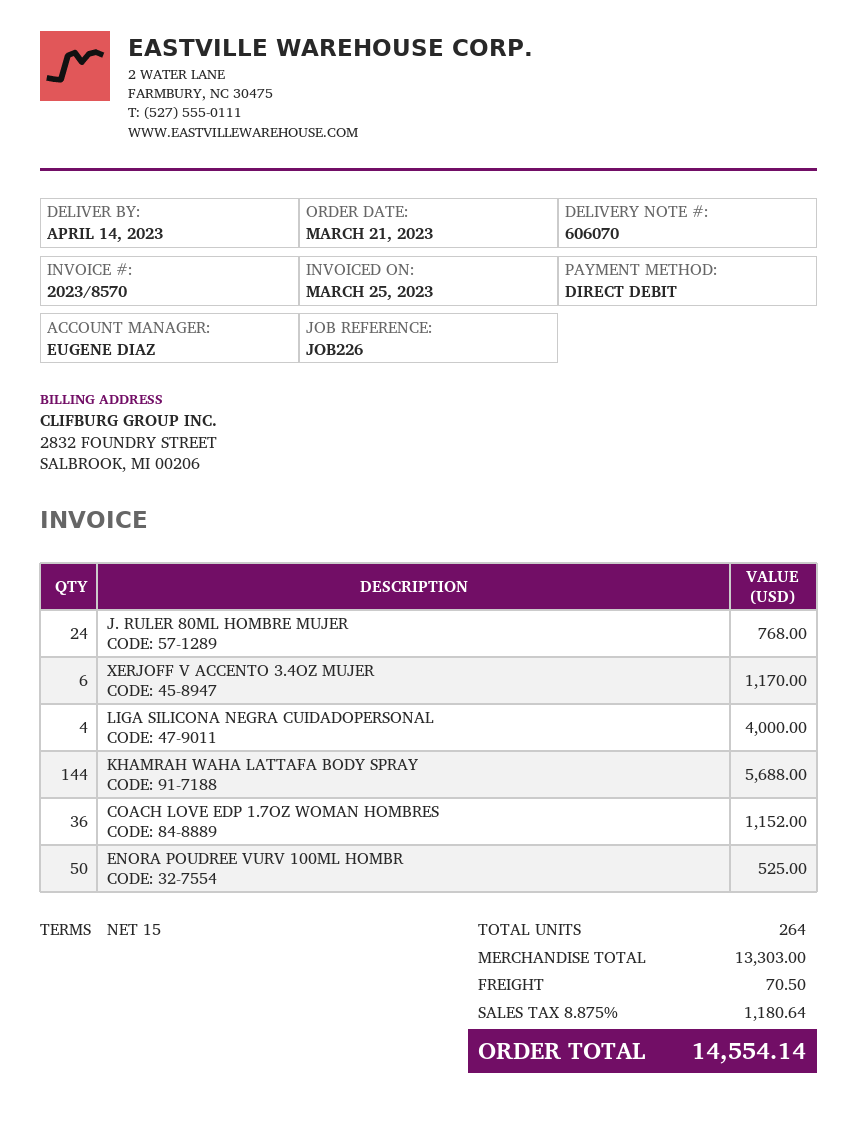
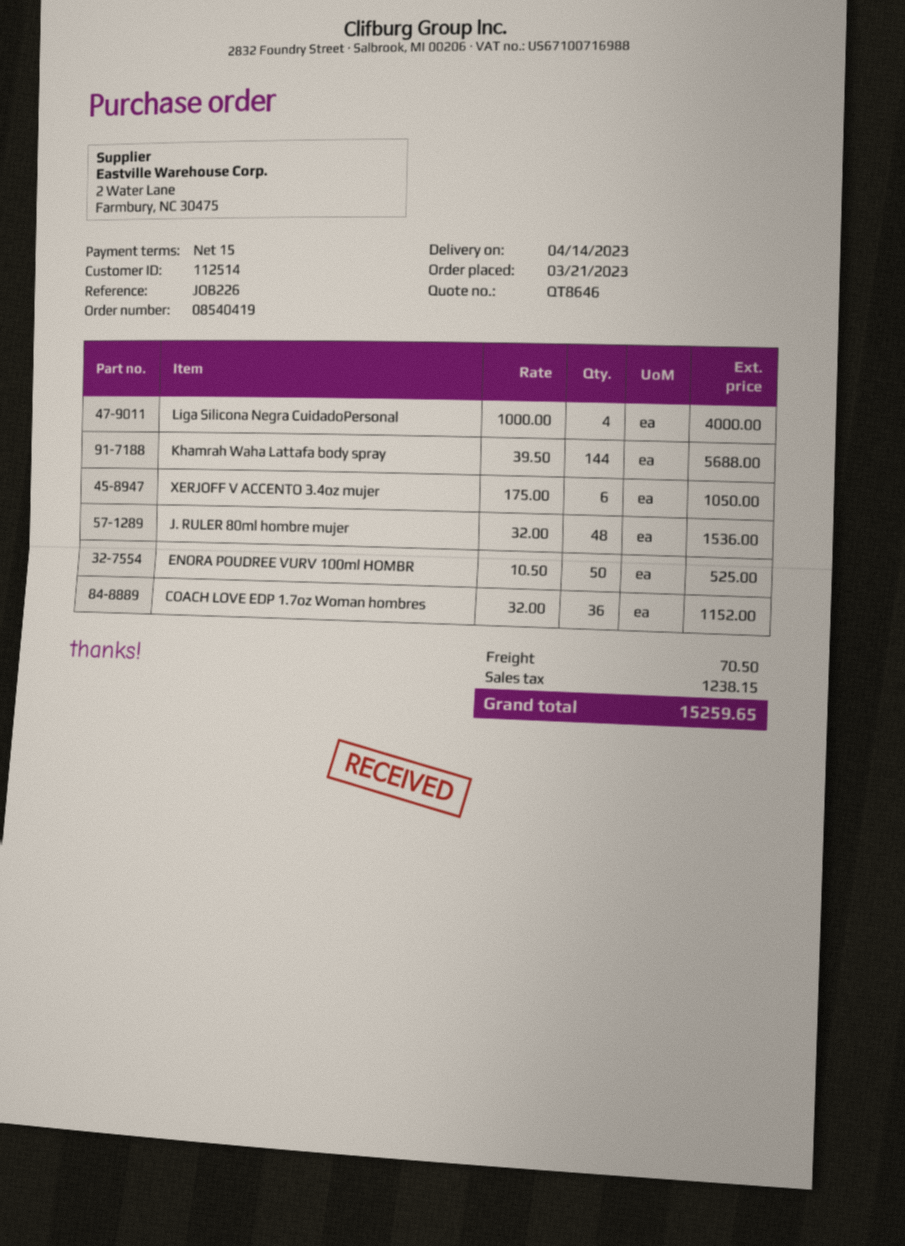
J. RULER 80ML HOMBRE MUJER: 24 for 768.00 -> 48 for 1536.00
XERJOFF V ACCENTO 3.4OZ MUJER: 6 for 1170.00 -> 6 for 1050.00
tax: 1180.64 -> 1238.15
total: 14554.14 -> 15259.65

